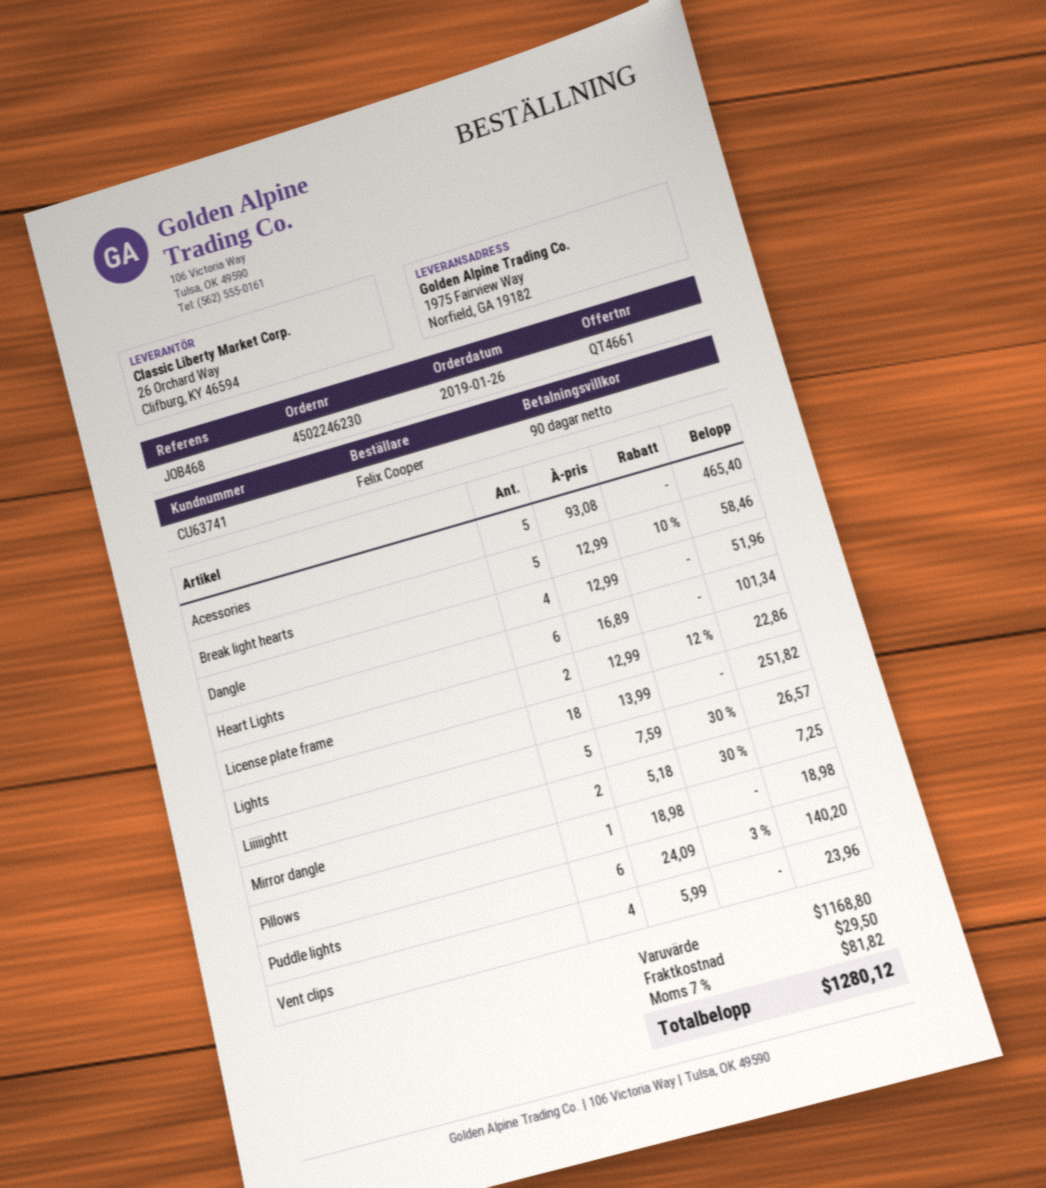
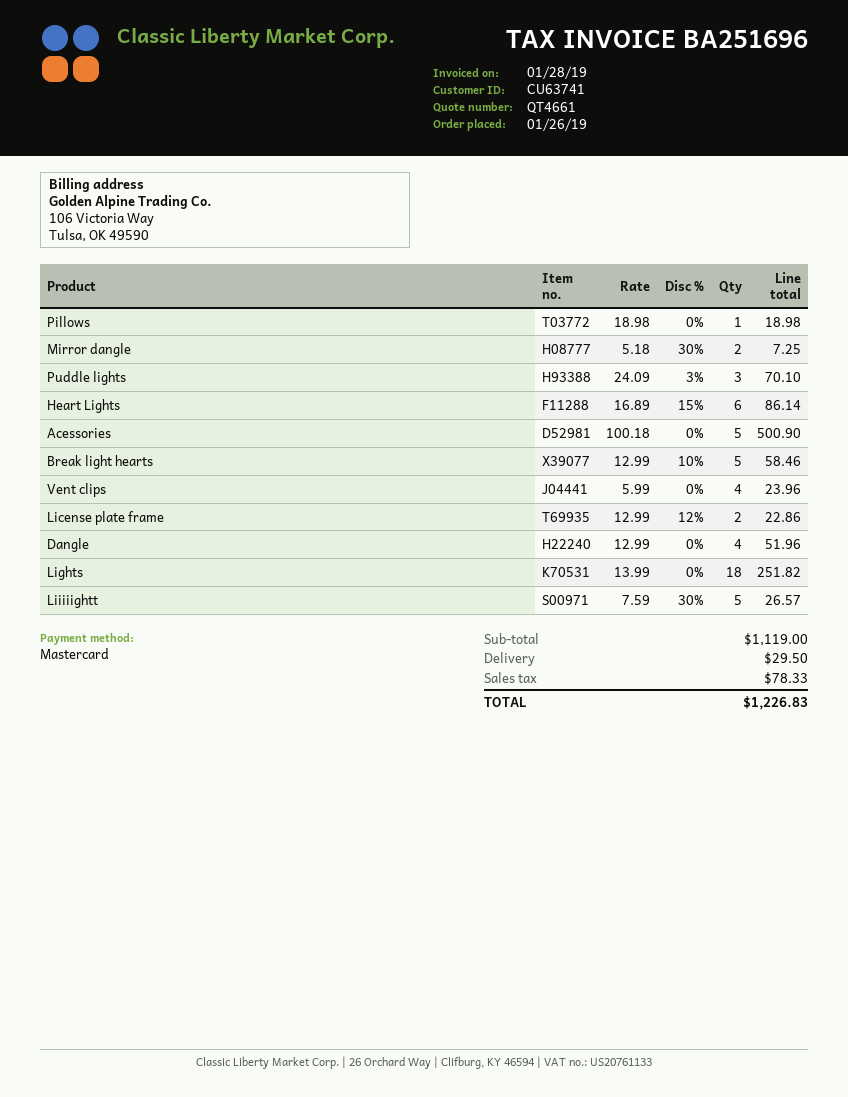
Acessories: 5 x 93.08 = 465.40 -> 5 x 100.18 = 500.90
Heart Lights: 6 x 16.89 = 101.34 -> 6 x 16.89 - 15% = 86.14
Puddle lights: 6 x 24.09 - 3% = 140.20 -> 3 x 24.09 - 3% = 70.10
subtotal: 1168.80 -> 1119.00
tax: 81.82 -> 78.33
total: 1280.12 -> 1226.83

